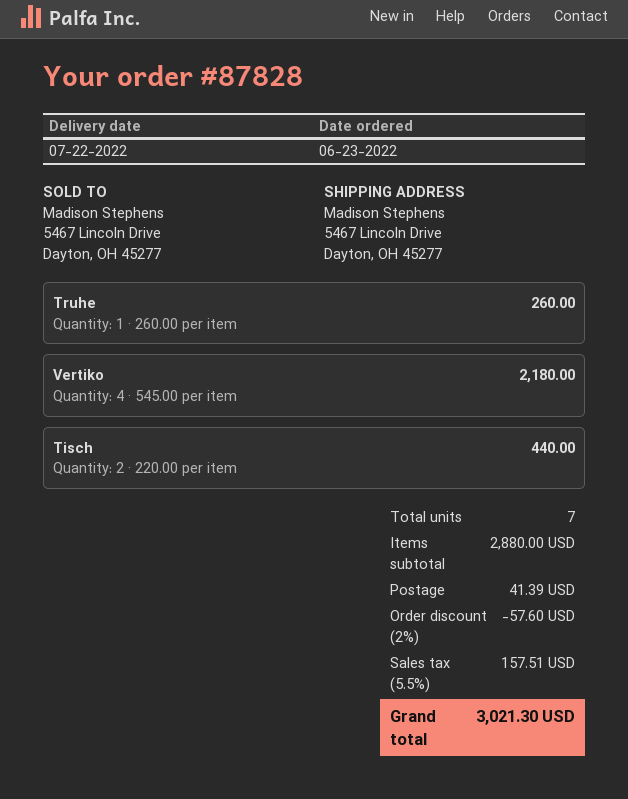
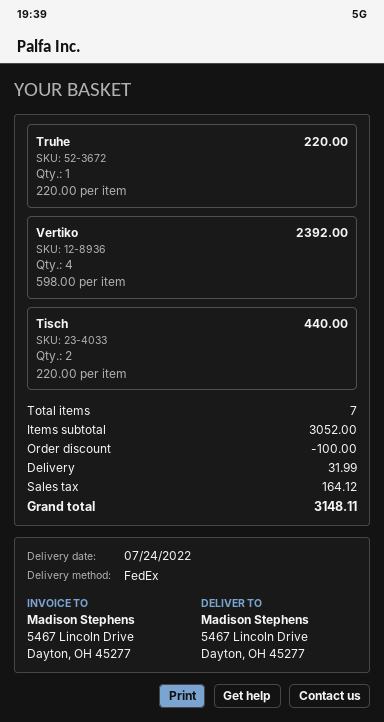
delivery date: 2022-07-22 -> 2022-07-24
Truhe: 1 x 260.00 = 260.00 -> 1 x 220.00 = 220.00
Vertiko: 4 x 545.00 = 2180.00 -> 4 x 598.00 = 2392.00
subtotal: 2880.00 -> 3052.00
discount: 57.60 -> 100.00
shipping: 41.39 -> 31.99
tax: 157.51 -> 164.12
total: 3021.30 -> 3148.11

